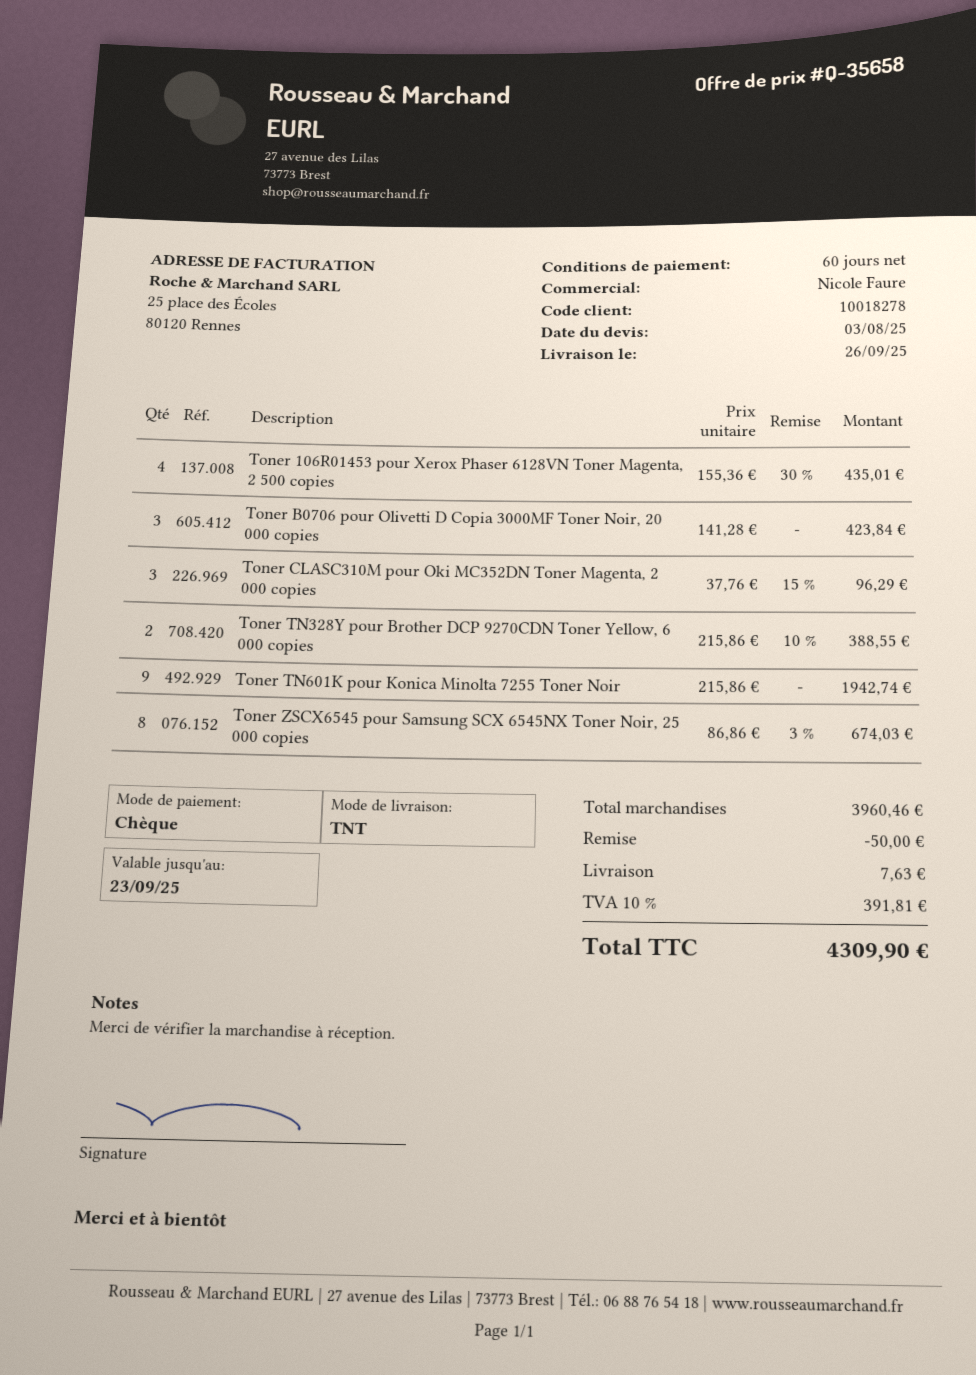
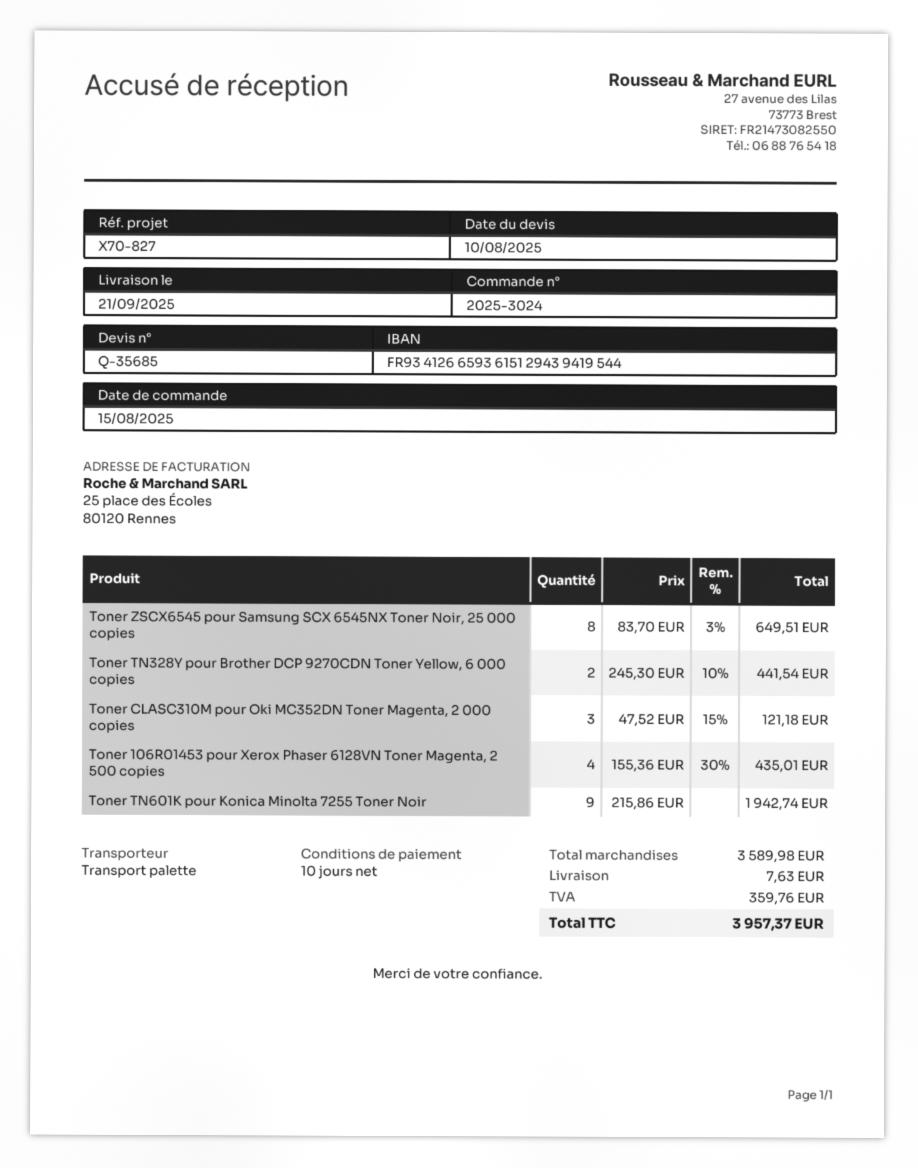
quote number: Q-35658 -> Q-35685
quote date: 2025-08-03 -> 2025-08-10
delivery date: 2025-09-26 -> 2025-09-21
payment terms: 60 days -> 10 days
shipping method: TNT -> pallet freight
Toner B0706 pour Olivetti D Copia 3000MF Toner Noir, 20 000 copies: 3 x 141.28 = 423.84 -> none
Toner CLASC310M pour Oki MC352DN Toner Magenta, 2 000 copies: 3 x 37.76 - 15% = 96.29 -> 3 x 47.52 - 15% = 121.18
Toner TN328Y pour Brother DCP 9270CDN Toner Yellow, 6 000 copies: 2 x 215.86 - 10% = 388.55 -> 2 x 245.30 - 10% = 441.54
Toner ZSCX6545 pour Samsung SCX 6545NX Toner Noir, 25 000 copies: 8 x 86.86 - 3% = 674.03 -> 8 x 83.70 - 3% = 649.51
subtotal: 3960.46 -> 3589.98
discount: 50.00 -> none
tax: 391.81 -> 359.76
total: 4309.90 -> 3957.37

